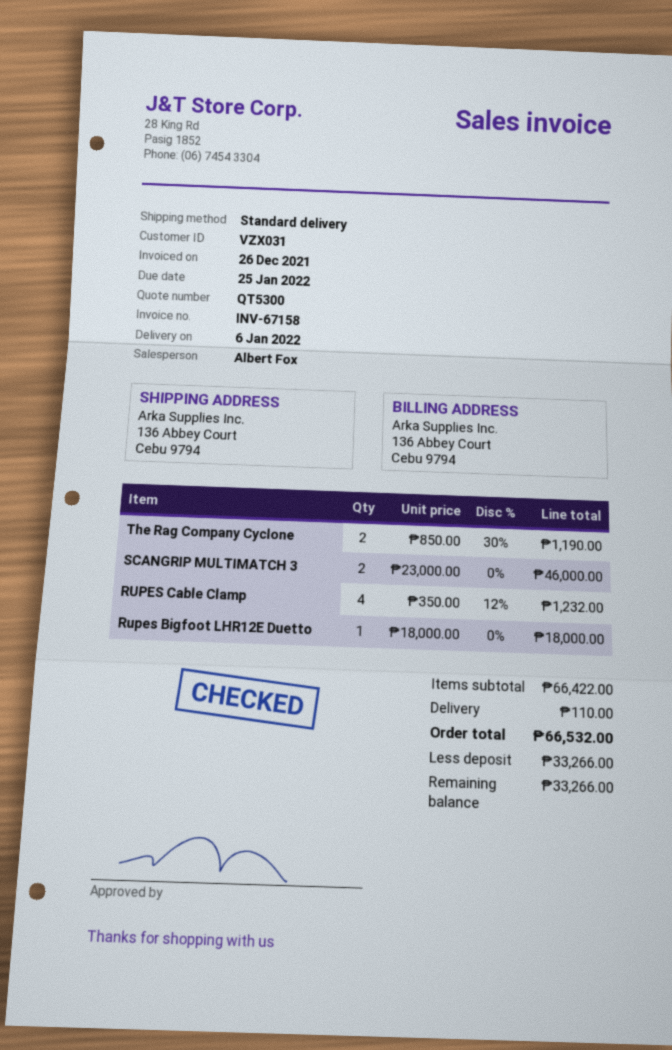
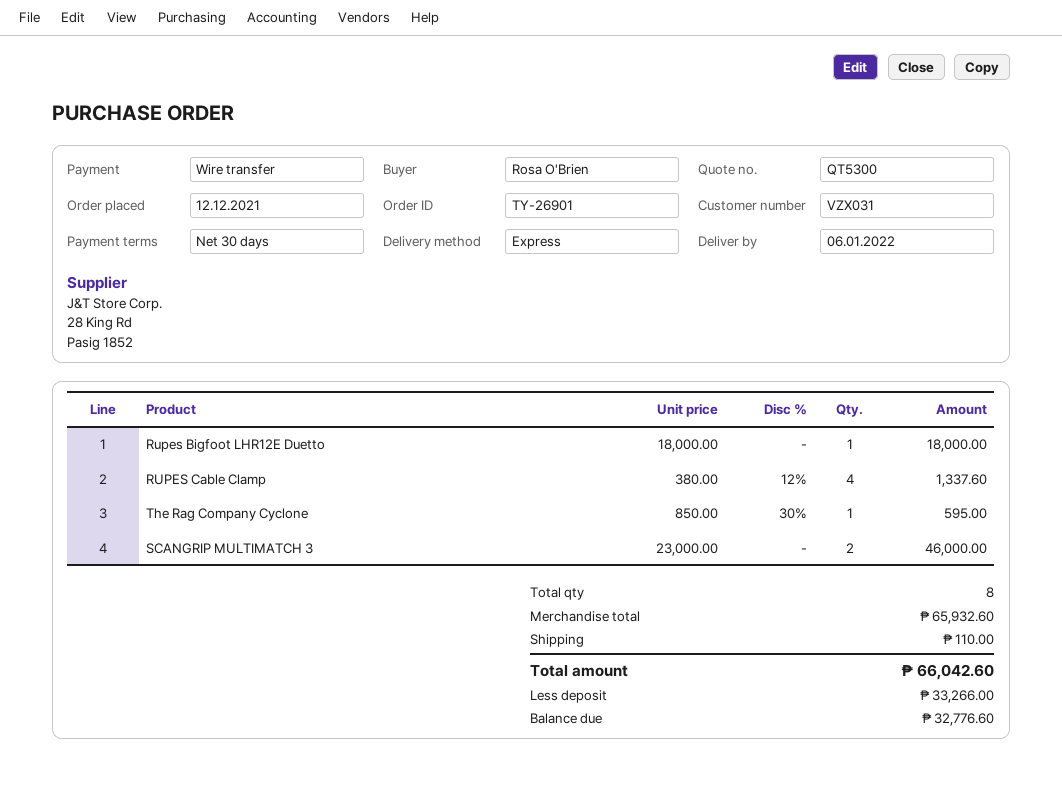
shipping method: standard -> express
The Rag Company Cyclone: 2 x 850.00 - 30% = 1190.00 -> 1 x 850.00 - 30% = 595.00
RUPES Cable Clamp: 4 x 350.00 - 12% = 1232.00 -> 4 x 380.00 - 12% = 1337.60
subtotal: 66422.00 -> 65932.60
total: 66532.00 -> 66042.60
balance: 33266.00 -> 32776.60

